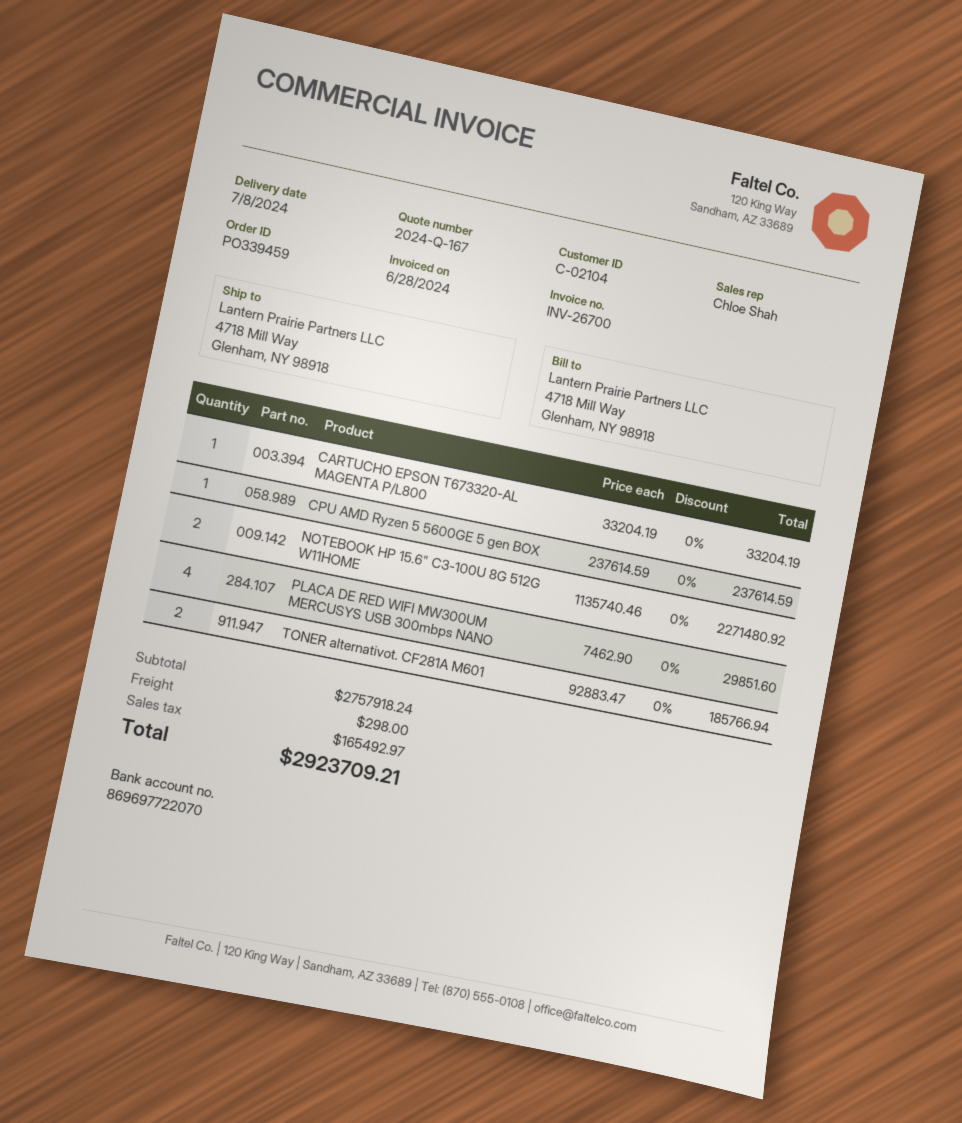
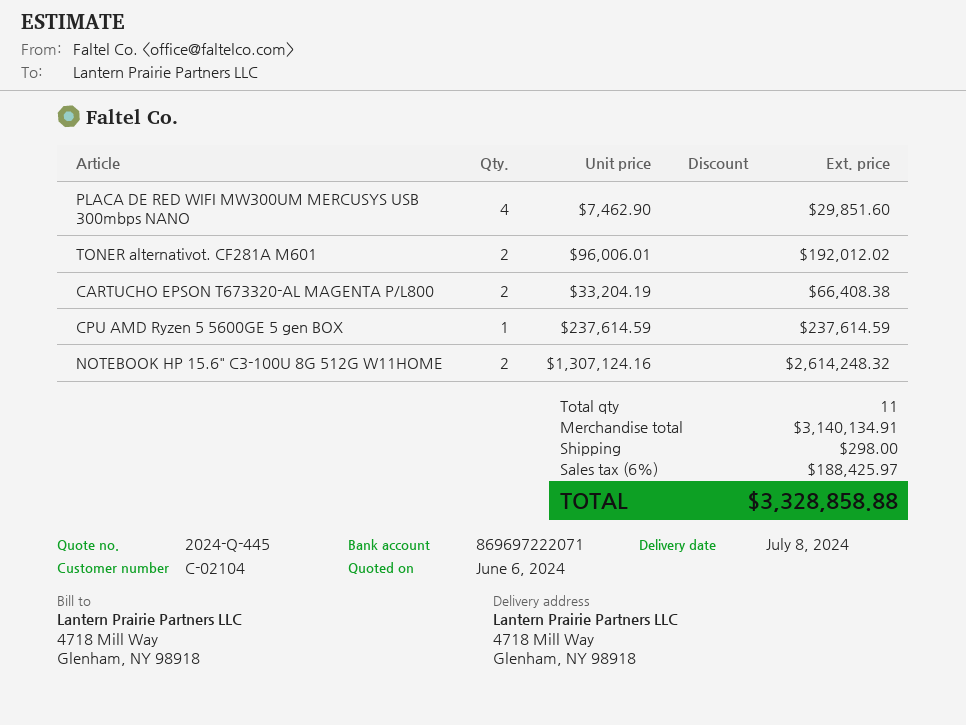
quote number: 2024-Q-167 -> 2024-Q-445
bank account: 869697722070 -> 869697222071
CARTUCHO EPSON T673320-AL MAGENTA P/L800: 1 x 33204.19 = 33204.19 -> 2 x 33204.19 = 66408.38
NOTEBOOK HP 15.6" C3-100U 8G 512G W11HOME: 2 x 1135740.46 = 2271480.92 -> 2 x 1307124.16 = 2614248.32
TONER alternativot. CF281A M601: 2 x 92883.47 = 185766.94 -> 2 x 96006.01 = 192012.02
subtotal: 2757918.24 -> 3140134.91
tax: 165492.97 -> 188425.97
total: 2923709.21 -> 3328858.88

